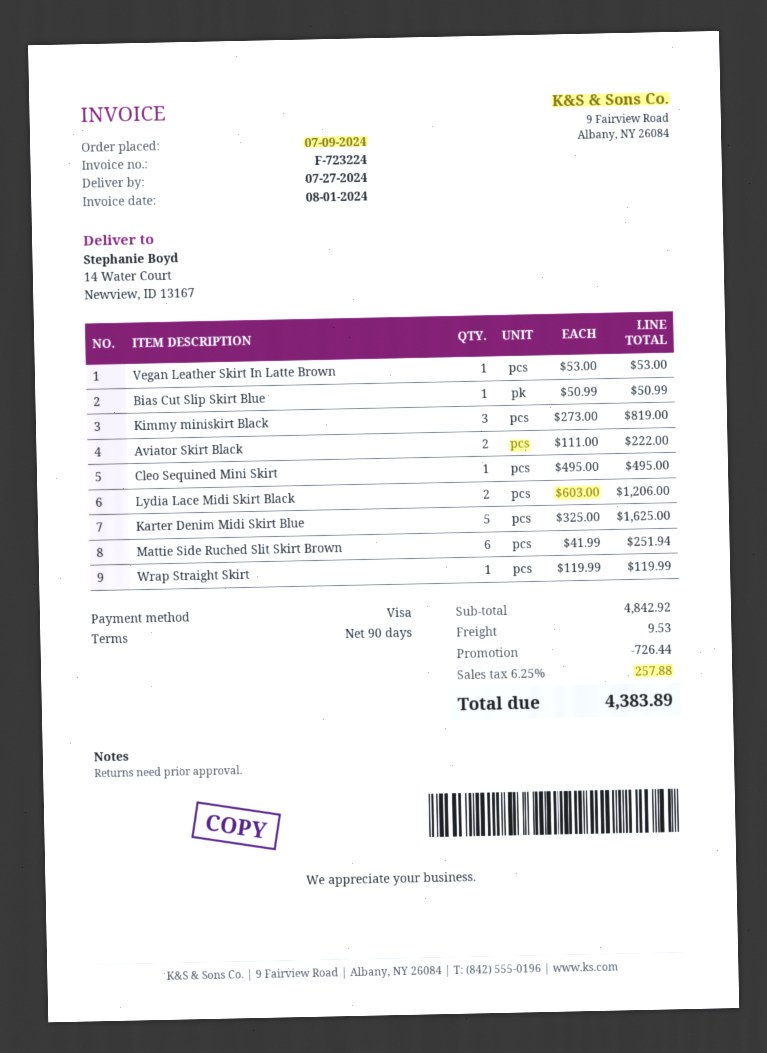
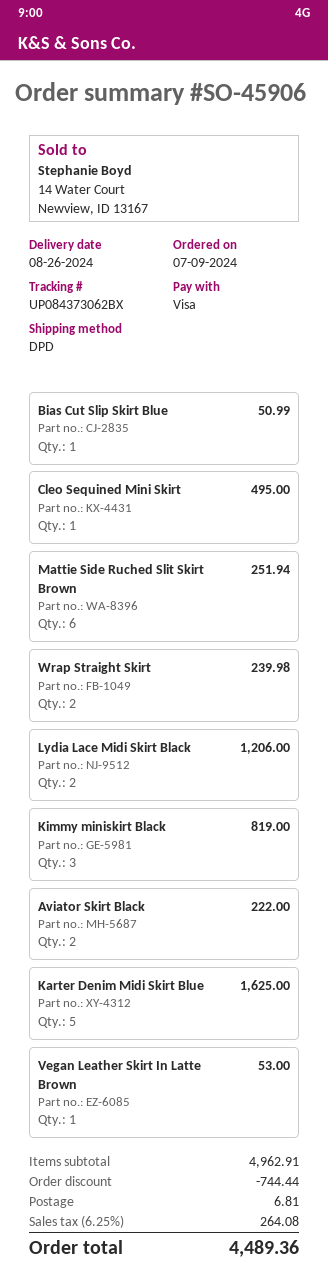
delivery date: 2024-07-27 -> 2024-08-26
Wrap Straight Skirt: 1 for 119.99 -> 2 for 239.98
subtotal: 4842.92 -> 4962.91
discount: 726.44 -> 744.44
shipping: 9.53 -> 6.81
tax: 6.25% = 257.88 -> 6.25% = 264.08
total: 4383.89 -> 4489.36

